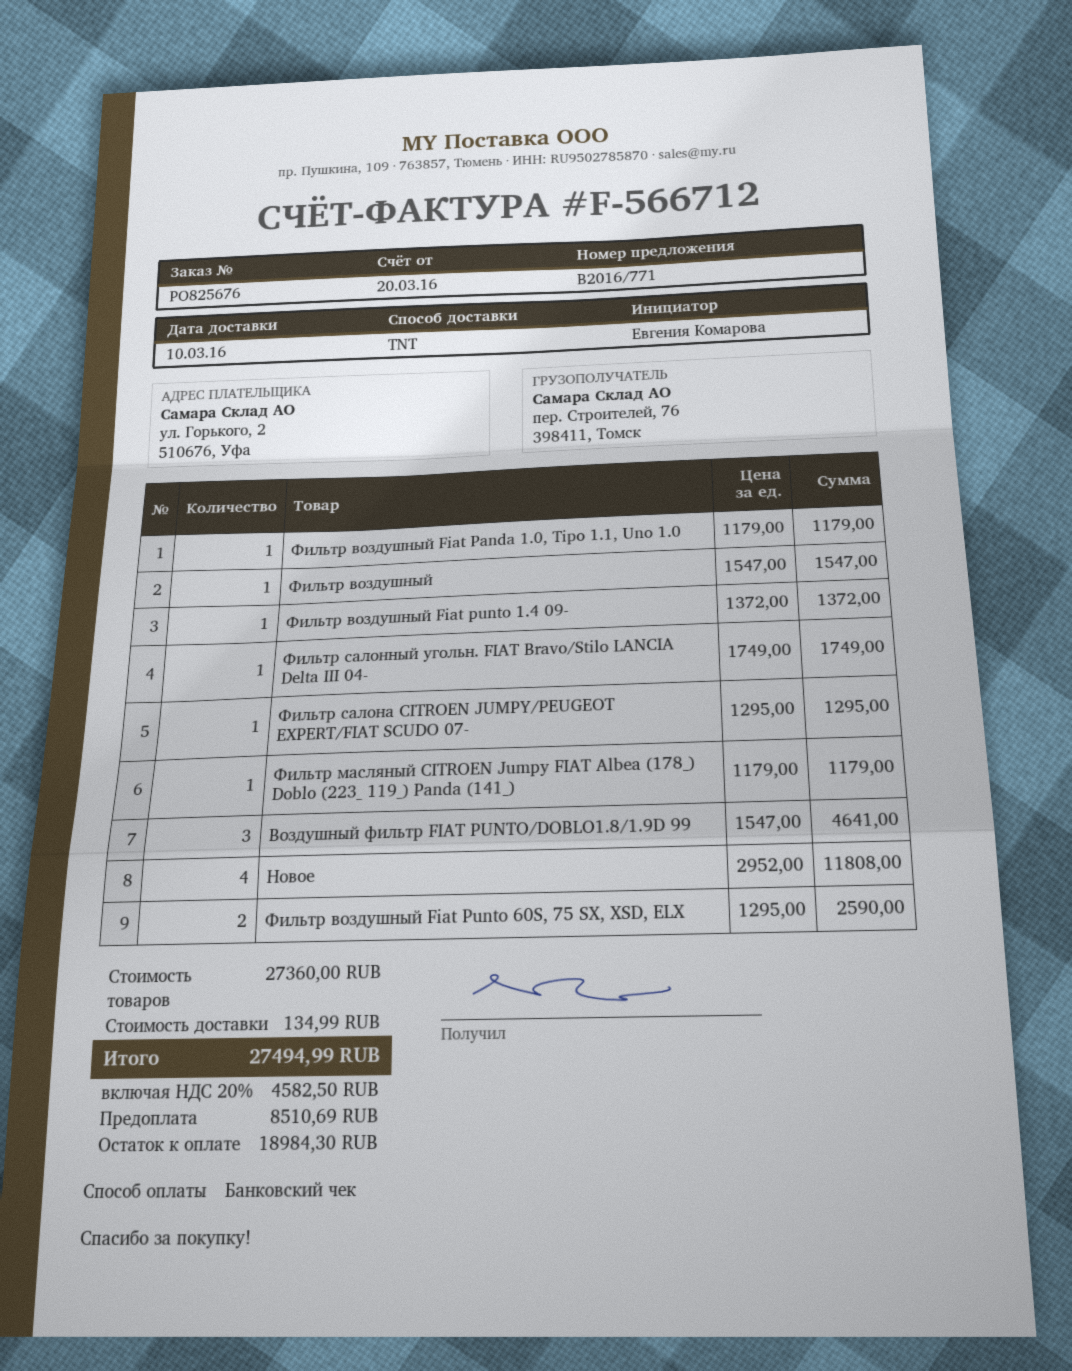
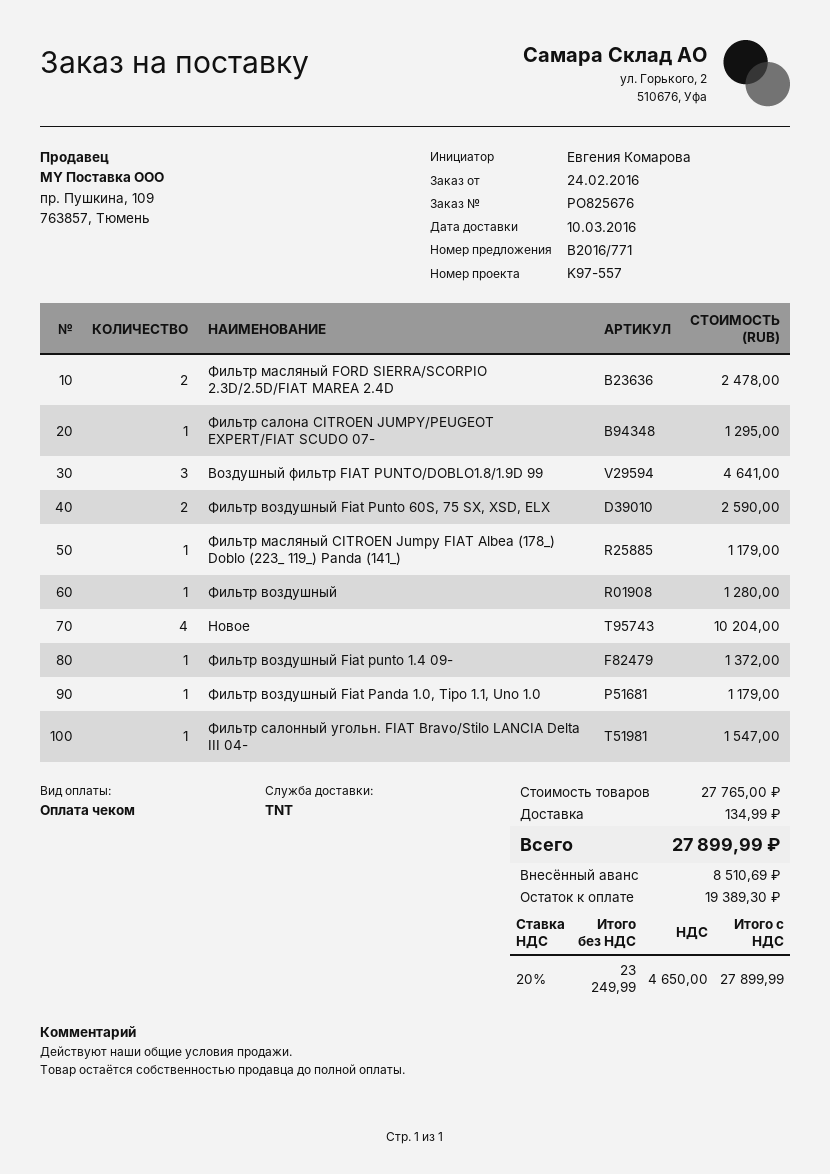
Фильтр воздушный: 1 for 1547.00 -> 1 for 1280.00
Фильтр салонный угольн. FIAT Bravo/Stilo LANCIA Delta III 04-: 1 for 1749.00 -> 1 for 1547.00
Новое: 4 for 11808.00 -> 4 for 10204.00
Фильтр масляный FORD SIERRA/SCORPIO 2.3D/2.5D/FIAT MAREA 2.4D: none -> 2 for 2478.00
subtotal: 27360.00 -> 27765.00
tax: 20% = 4582.50 -> 20% = 4650.00
total: 27494.99 -> 27899.99
balance: 18984.30 -> 19389.30

